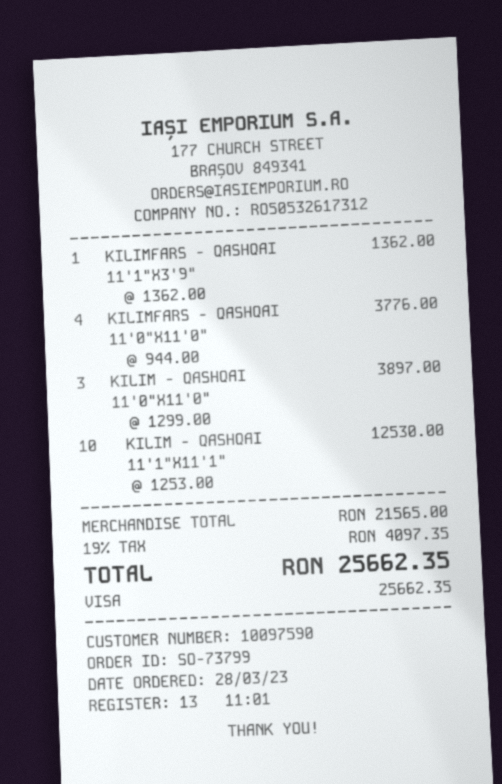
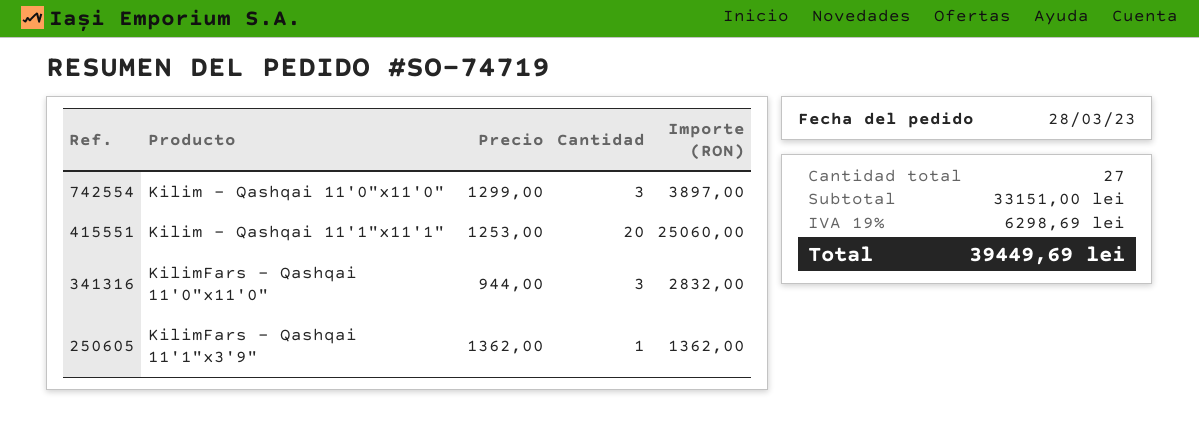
order number: SO-73799 -> SO-74719
KILIMFARS - QASHQAI 11'0"X11'0": 4 x 944.00 = 3776.00 -> 3 x 944.00 = 2832.00
KILIM - QASHQAI 11'1"X11'1": 10 x 1253.00 = 12530.00 -> 20 x 1253.00 = 25060.00
subtotal: 21565.00 -> 33151.00
tax: 19% = 4097.35 -> 19% = 6298.69
total: 25662.35 -> 39449.69

